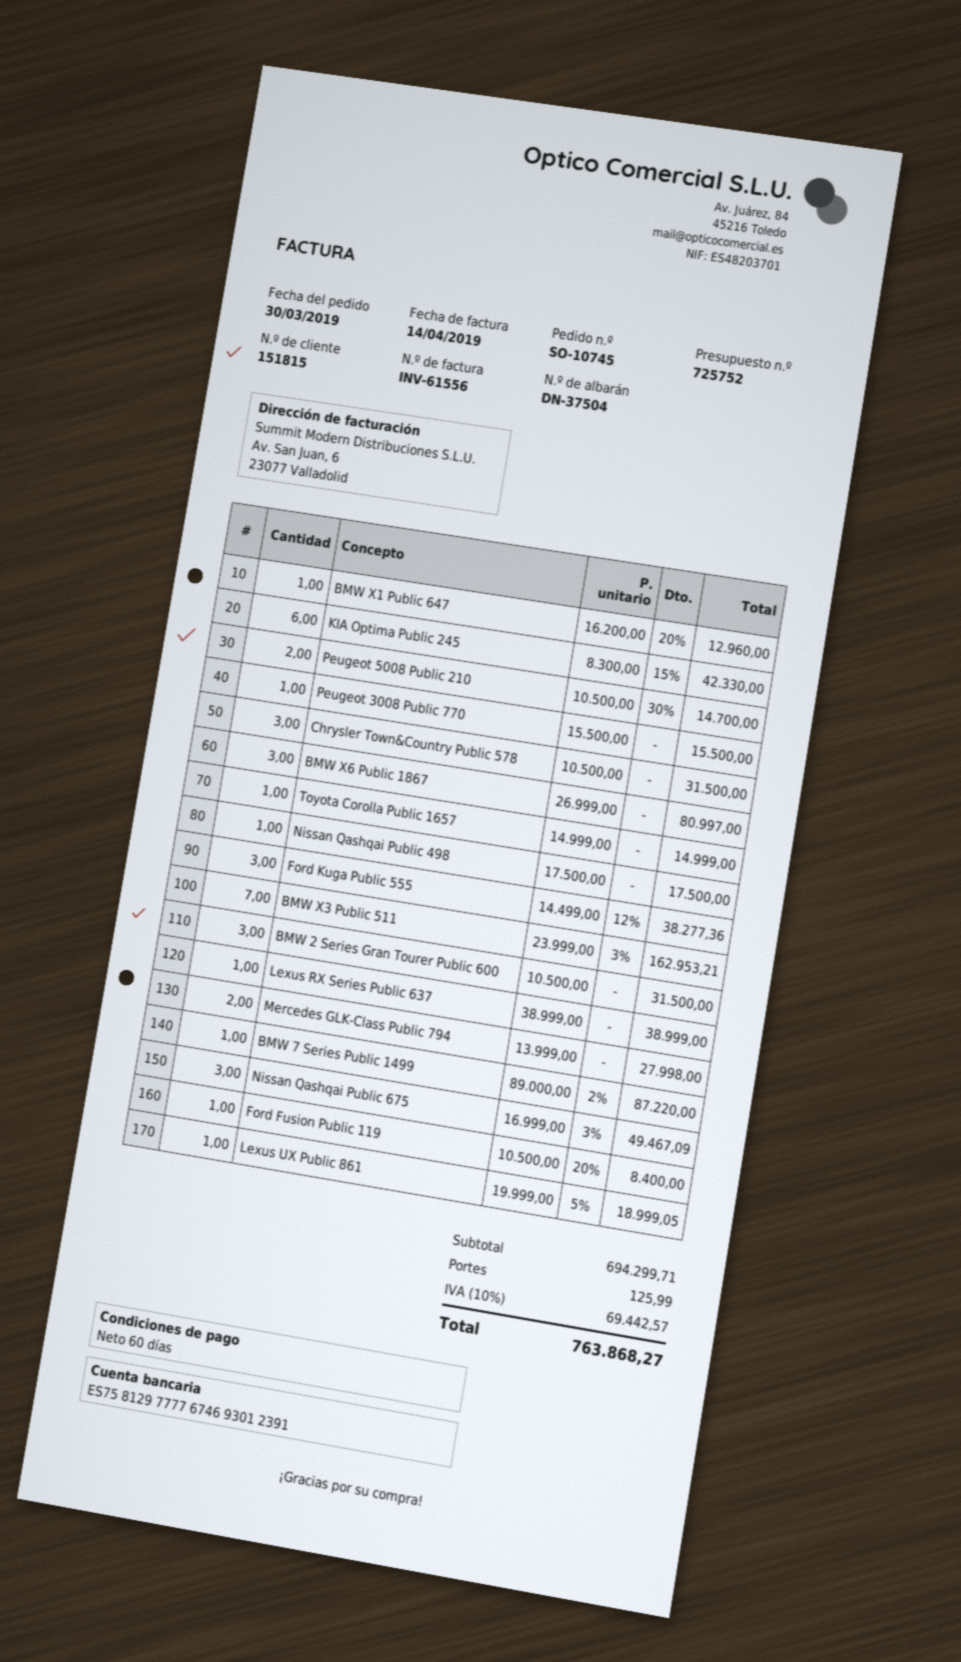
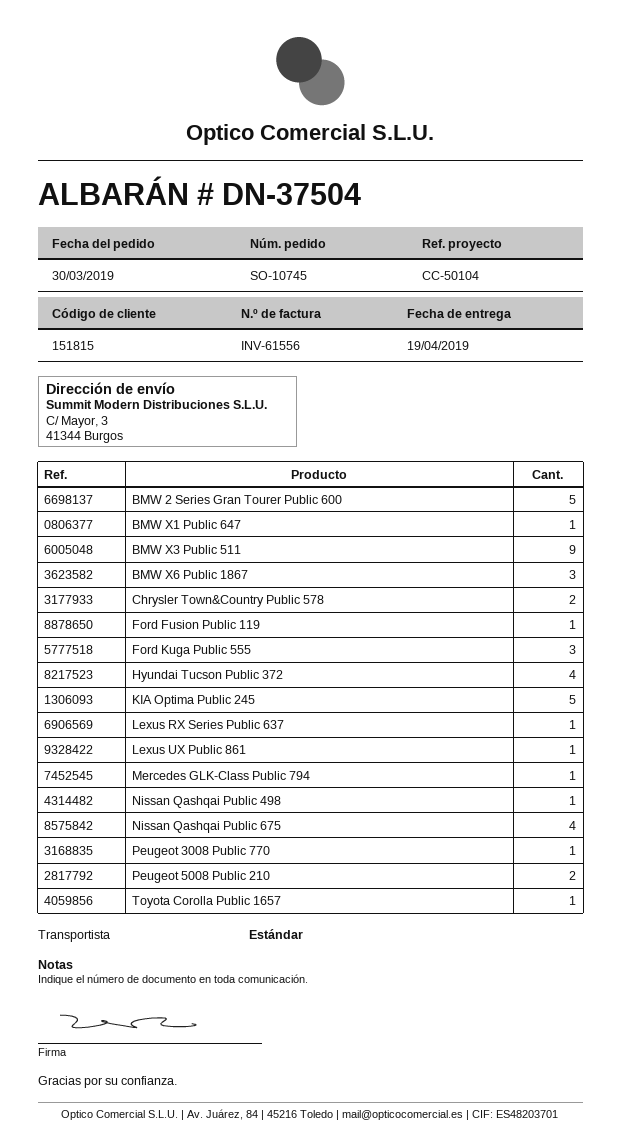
KIA Optima Public 245: 6 -> 5
Chrysler Town&Country Public 578: 3 -> 2
BMW X3 Public 511: 7 -> 9
BMW 2 Series Gran Tourer Public 600: 3 -> 5
Mercedes GLK-Class Public 794: 2 -> 1
BMW 7 Series Public 1499: 1 -> none
Nissan Qashqai Public 675: 3 -> 4
Hyundai Tucson Public 372: none -> 4

